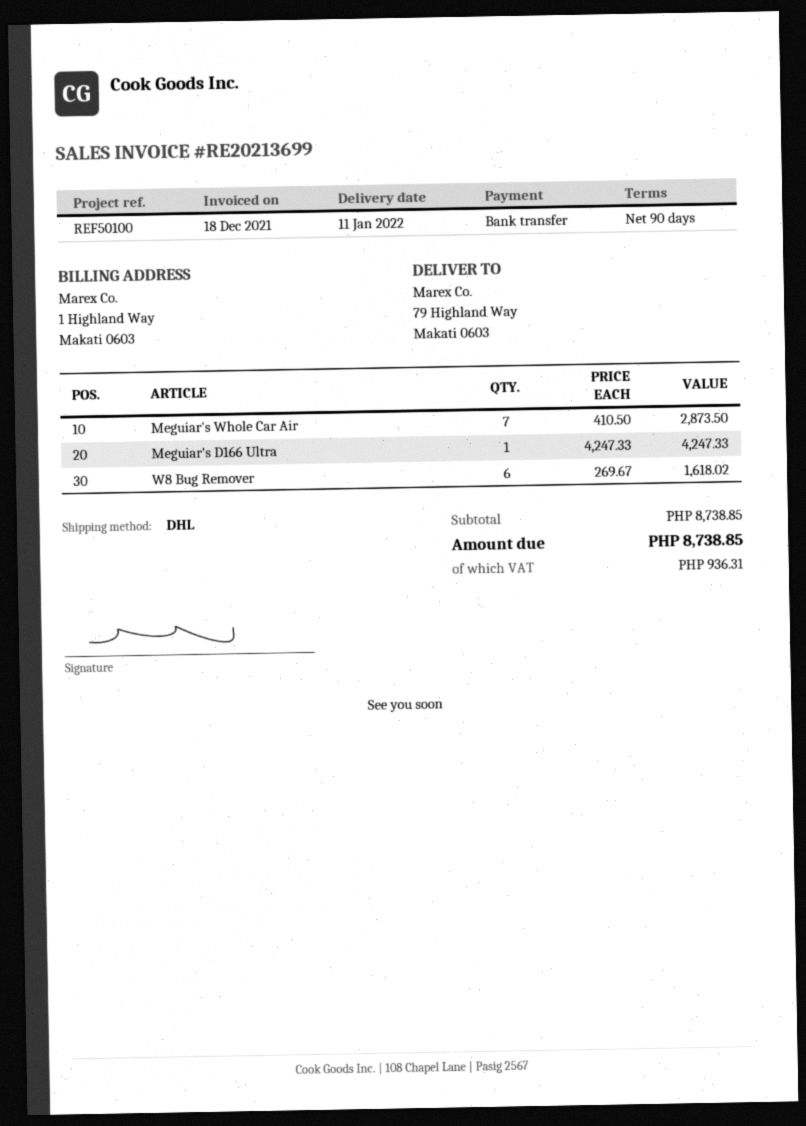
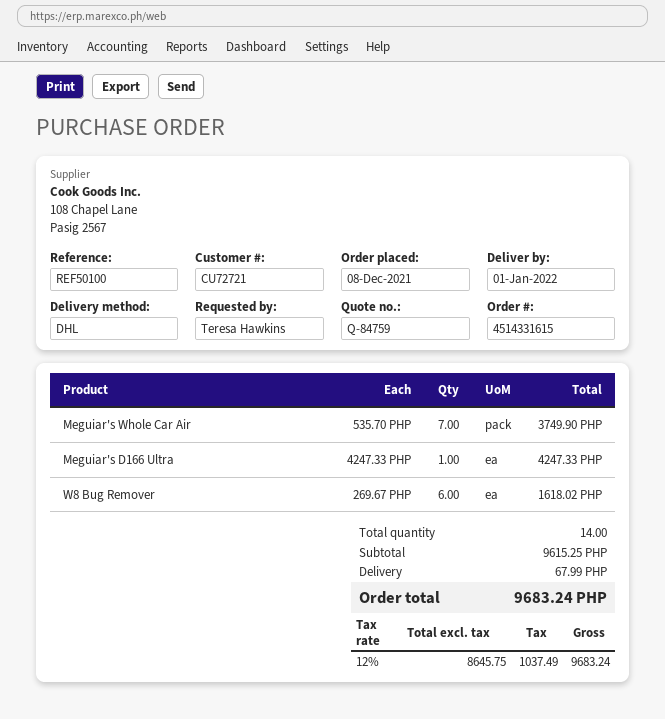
delivery date: 2022-01-11 -> 2022-01-01
Meguiar's Whole Car Air: 7 x 410.50 = 2873.50 -> 7 x 535.70 = 3749.90
subtotal: 8738.85 -> 9615.25
shipping: none -> 67.99
tax: 936.31 -> 1037.49
total: 8738.85 -> 9683.24

